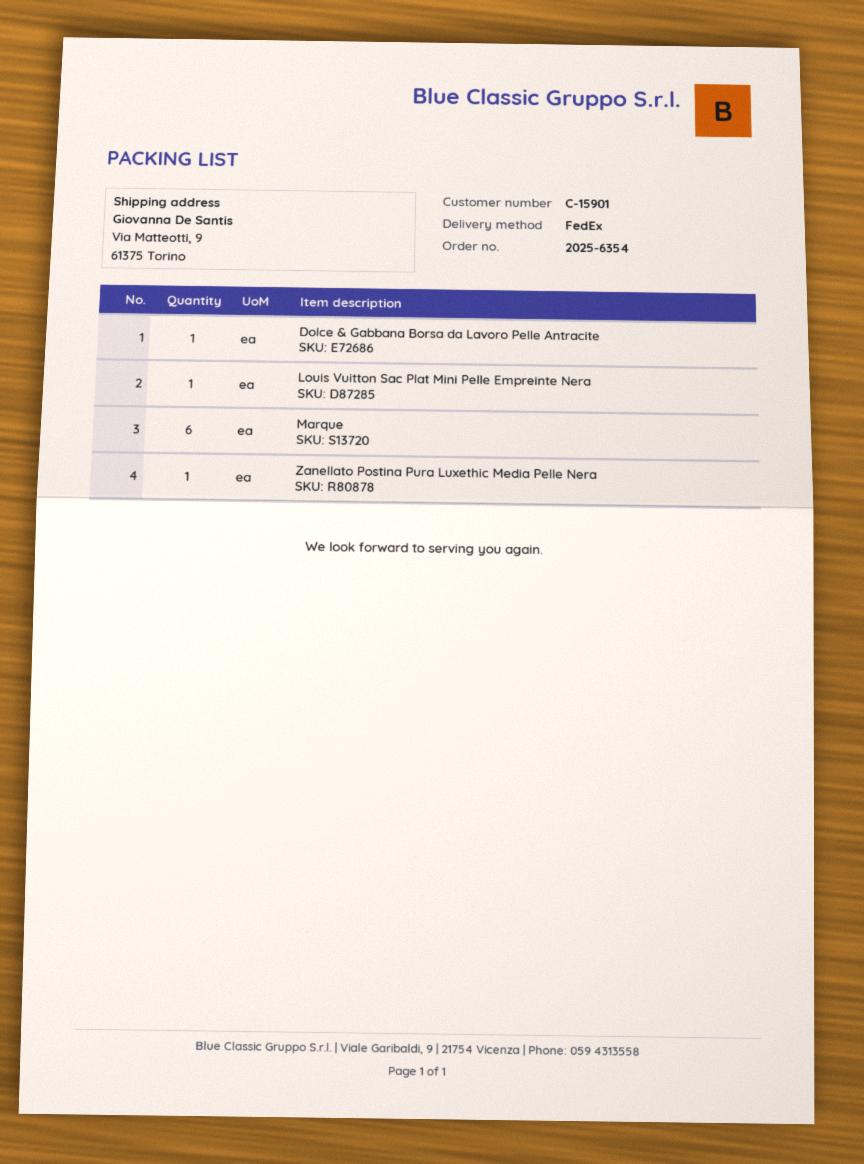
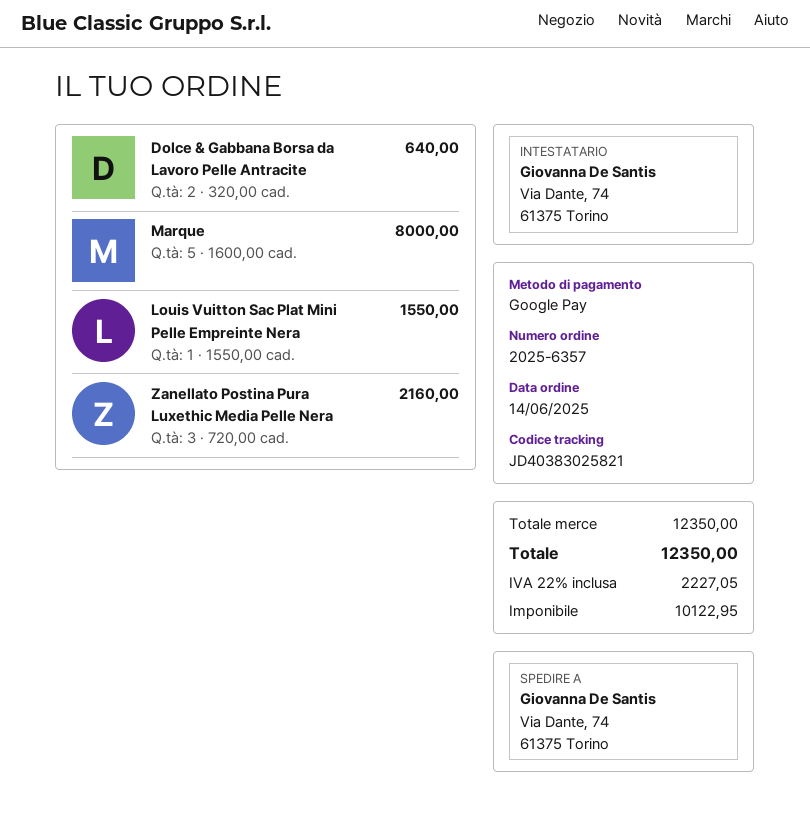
order number: 2025-6354 -> 2025-6357
ship to: Via Matteotti, 9, 61375 Torino -> Via Dante, 74, 61375 Torino
Dolce & Gabbana Borsa da Lavoro Pelle Antracite: 1 -> 2
Marque: 6 -> 5
Zanellato Postina Pura Luxethic Media Pelle Nera: 1 -> 3

